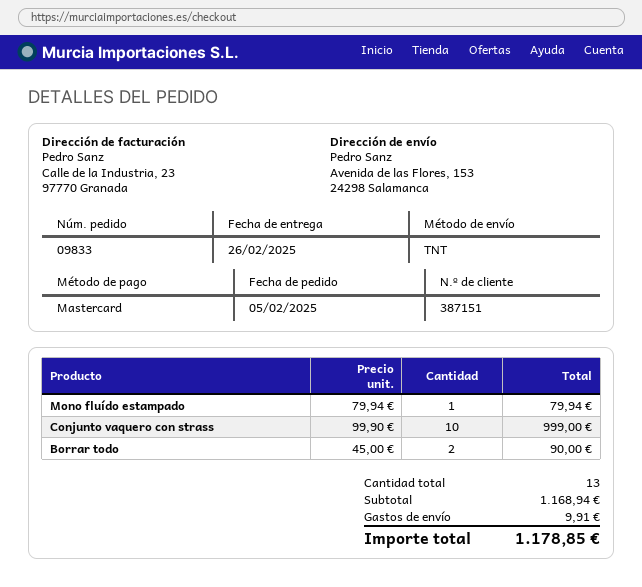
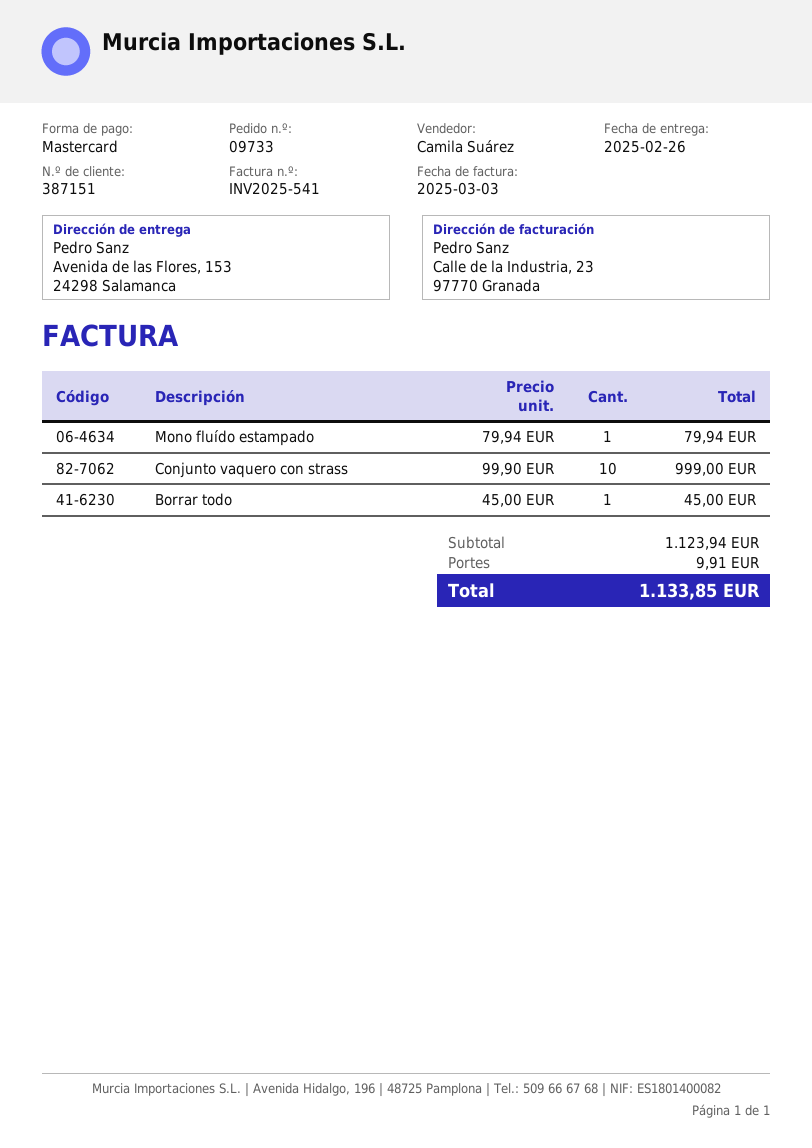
order number: 09833 -> 09733
Borrar todo: 2 x 45.00 = 90.00 -> 1 x 45.00 = 45.00
subtotal: 1168.94 -> 1123.94
total: 1178.85 -> 1133.85

